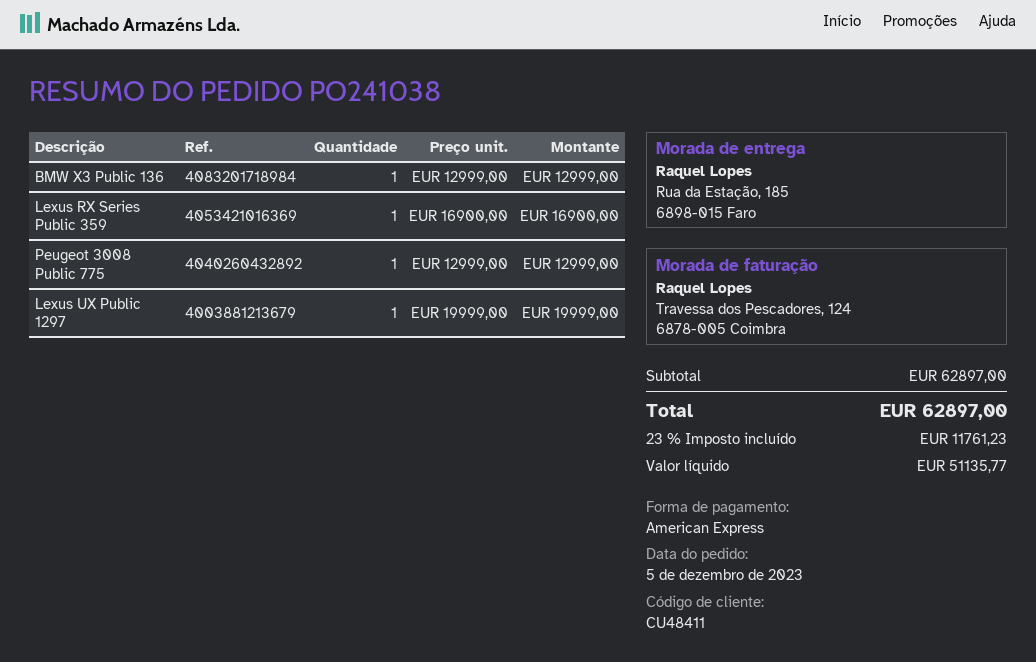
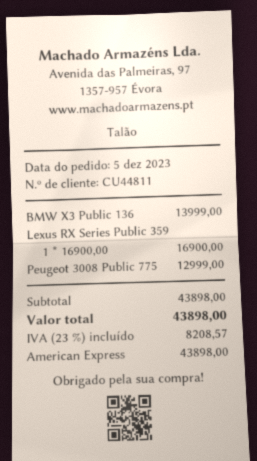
customer number: CU48411 -> CU44811
BMW X3 Public 136: 1 x 12999.00 = 12999.00 -> 1 x 13999.00 = 13999.00
Lexus UX Public 1297: 1 x 19999.00 = 19999.00 -> none
subtotal: 62897.00 -> 43898.00
tax: 23% = 11761.23 -> 23% = 8208.57
total: 62897.00 -> 43898.00

